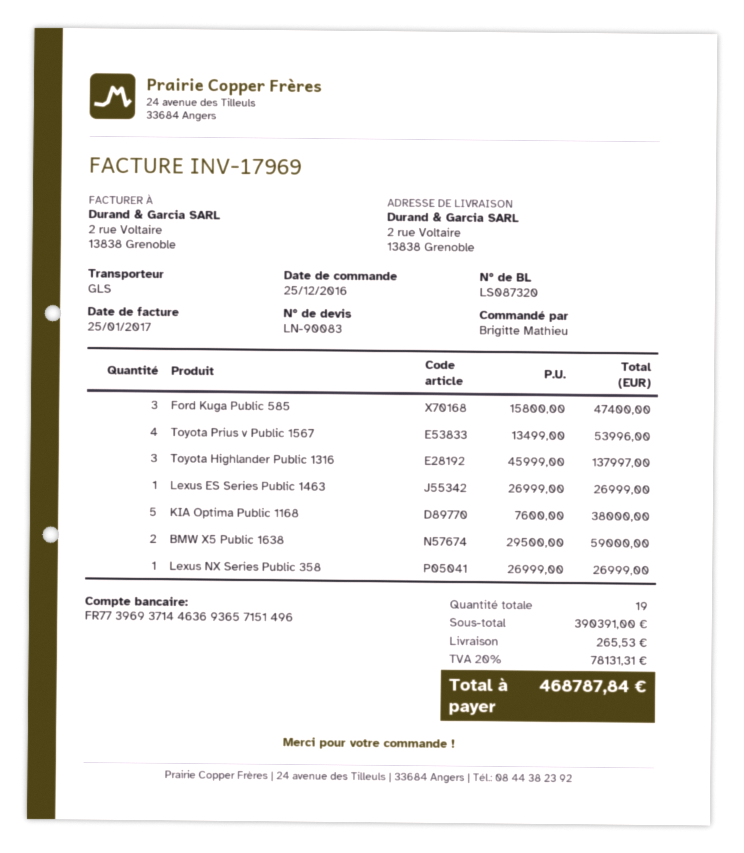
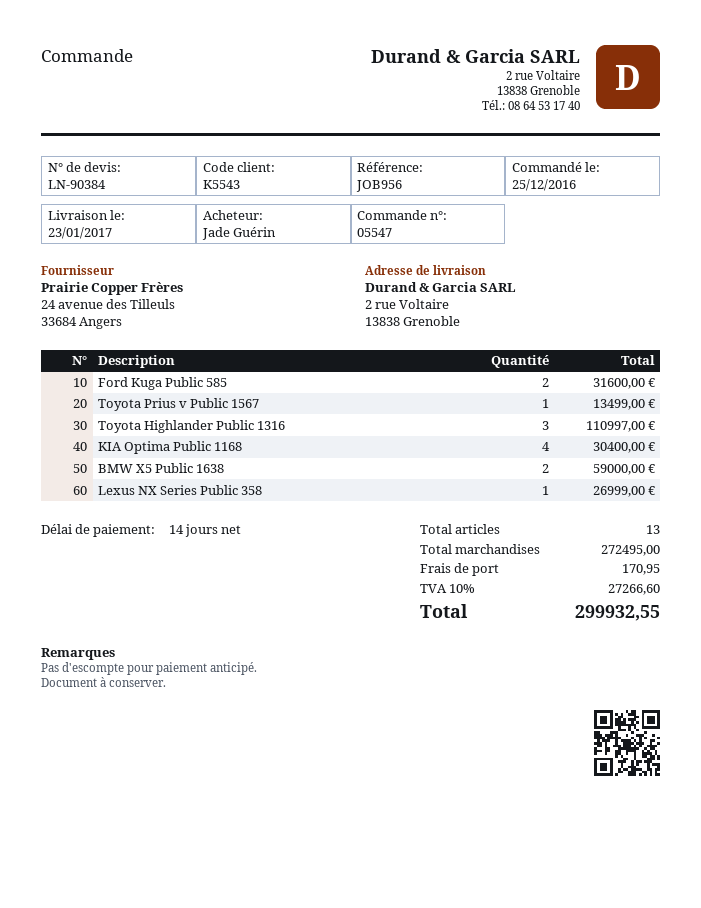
quote number: LN-90083 -> LN-90384
ordered by: Brigitte Mathieu -> Jade Guérin
Ford Kuga Public 585: 3 for 47400.00 -> 2 for 31600.00
Toyota Prius v Public 1567: 4 for 53996.00 -> 1 for 13499.00
Toyota Highlander Public 1316: 3 for 137997.00 -> 3 for 110997.00
Lexus ES Series Public 1463: 1 for 26999.00 -> none
KIA Optima Public 1168: 5 for 38000.00 -> 4 for 30400.00
total quantity: 19 -> 13
subtotal: 390391.00 -> 272495.00
shipping: 265.53 -> 170.95
tax: 20% = 78131.31 -> 10% = 27266.60
total: 468787.84 -> 299932.55

